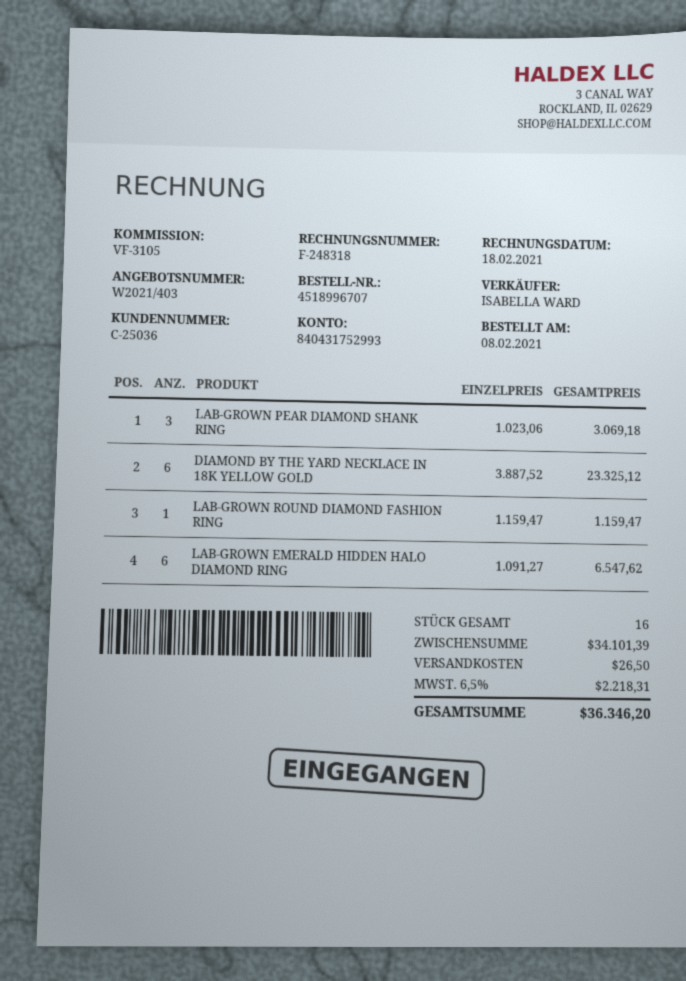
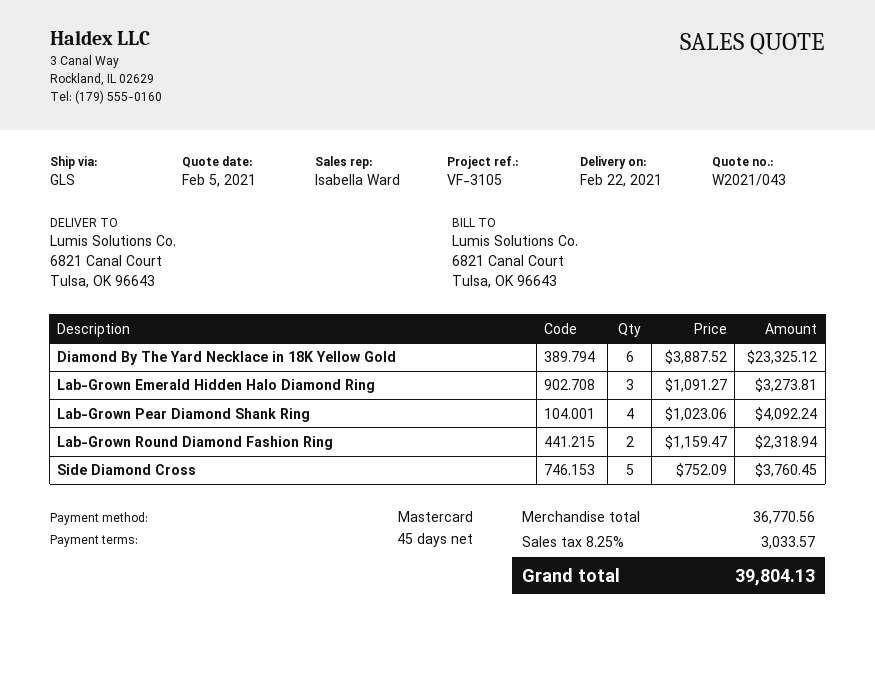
quote number: W2021/403 -> W2021/043
LAB-GROWN PEAR DIAMOND SHANK RING: 3 x 1023.06 = 3069.18 -> 4 x 1023.06 = 4092.24
LAB-GROWN ROUND DIAMOND FASHION RING: 1 x 1159.47 = 1159.47 -> 2 x 1159.47 = 2318.94
LAB-GROWN EMERALD HIDDEN HALO DIAMOND RING: 6 x 1091.27 = 6547.62 -> 3 x 1091.27 = 3273.81
Side Diamond Cross: none -> 5 x 752.09 = 3760.45
subtotal: 34101.39 -> 36770.56
shipping: 26.50 -> none
tax: 6.5% = 2218.31 -> 8.25% = 3033.57
total: 36346.20 -> 39804.13

